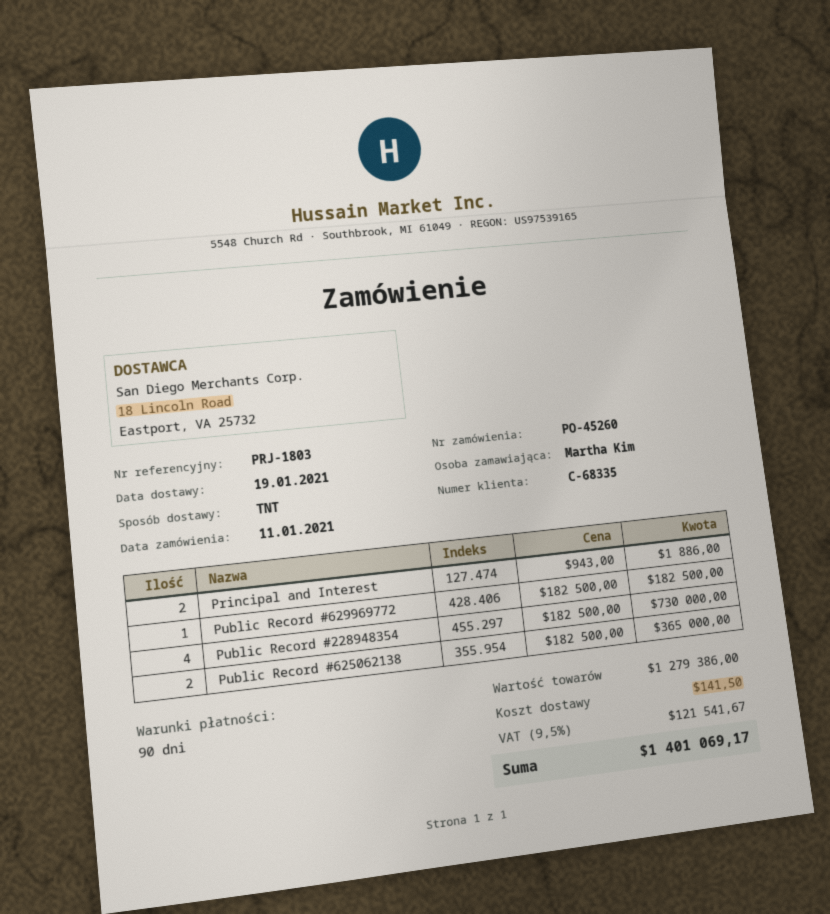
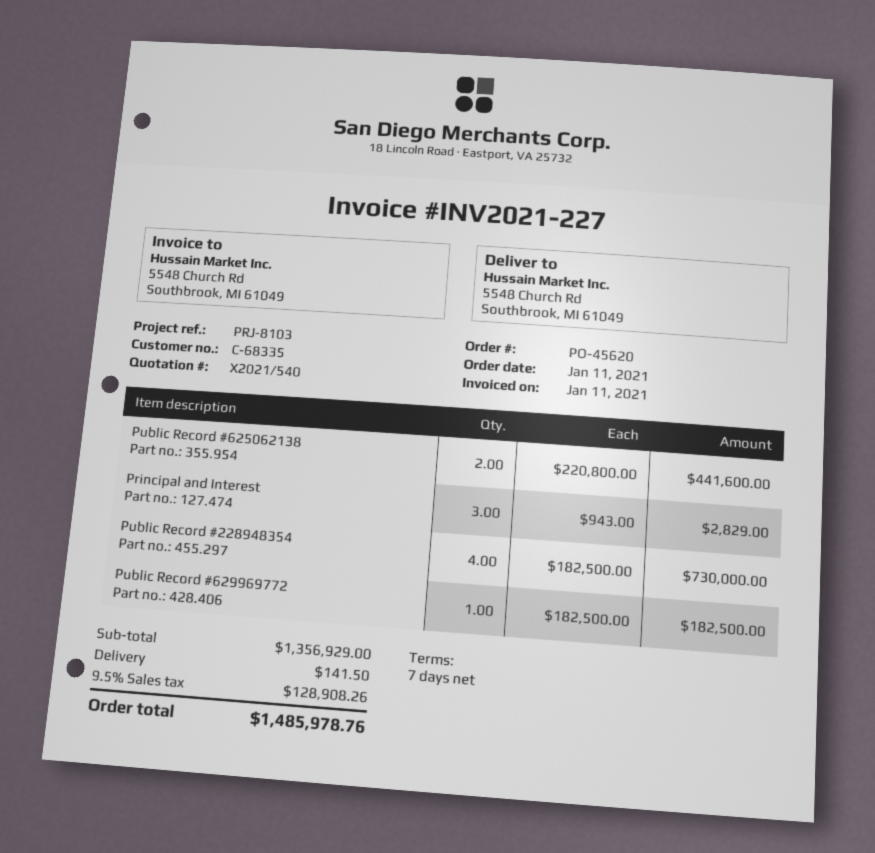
order number: PO-45260 -> PO-45620
payment terms: 90 days -> 7 days
reference: PRJ-1803 -> PRJ-8103
Principal and Interest: 2 x 943.00 = 1886.00 -> 3 x 943.00 = 2829.00
Public Record #625062138: 2 x 182500.00 = 365000.00 -> 2 x 220800.00 = 441600.00
subtotal: 1279386.00 -> 1356929.00
tax: 9.5% = 121541.67 -> 9.5% = 128908.26
total: 1401069.17 -> 1485978.76

